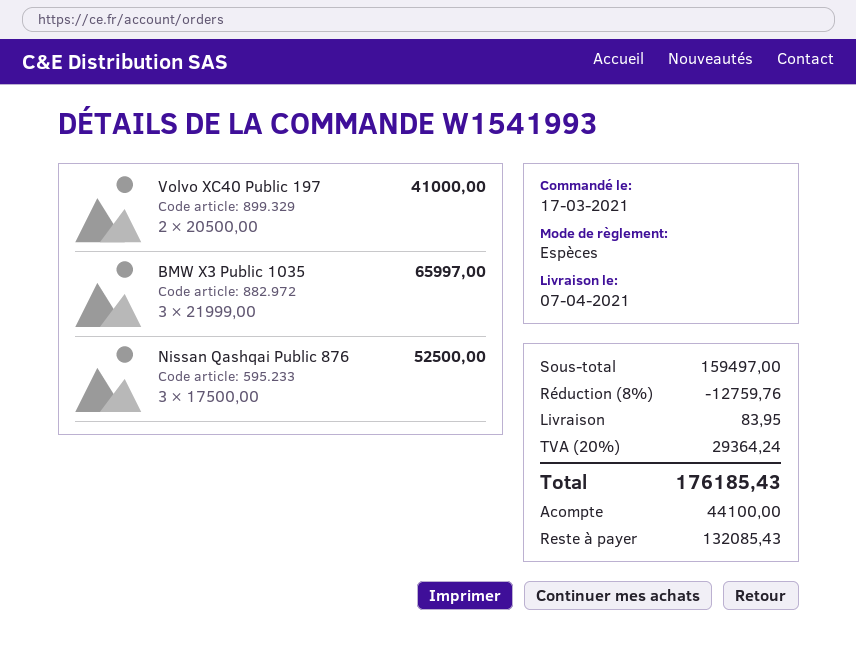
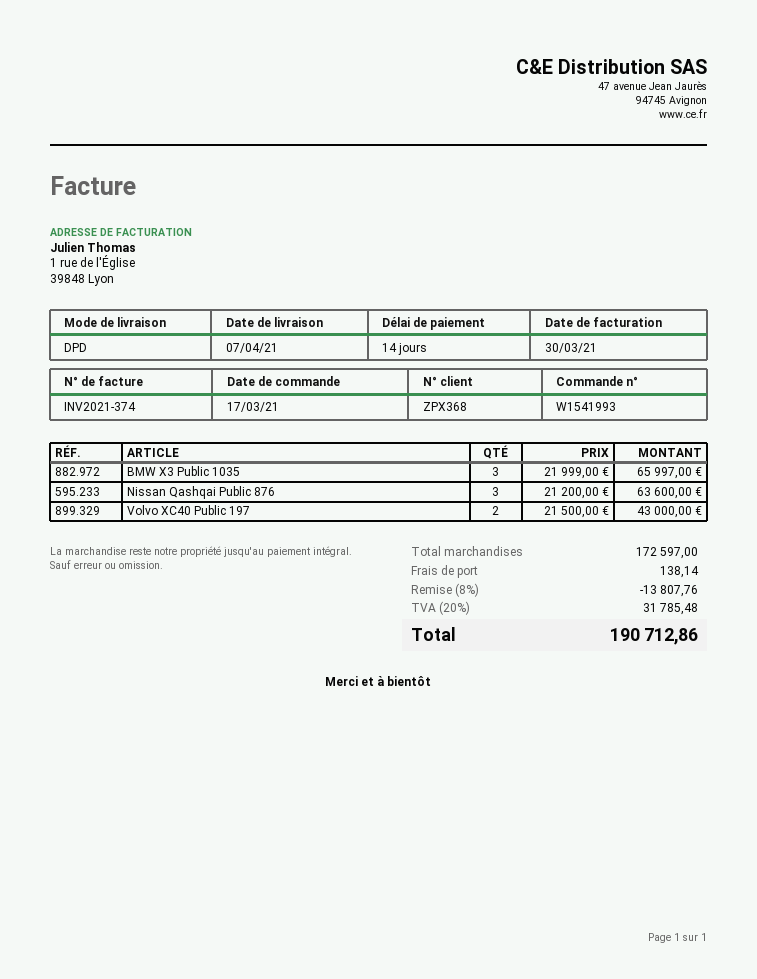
Volvo XC40 Public 197: 2 x 20500.00 = 41000.00 -> 2 x 21500.00 = 43000.00
Nissan Qashqai Public 876: 3 x 17500.00 = 52500.00 -> 3 x 21200.00 = 63600.00
subtotal: 159497.00 -> 172597.00
discount: 8% = 12759.76 -> 8% = 13807.76
shipping: 83.95 -> 138.14
tax: 20% = 29364.24 -> 20% = 31785.48
total: 176185.43 -> 190712.86

